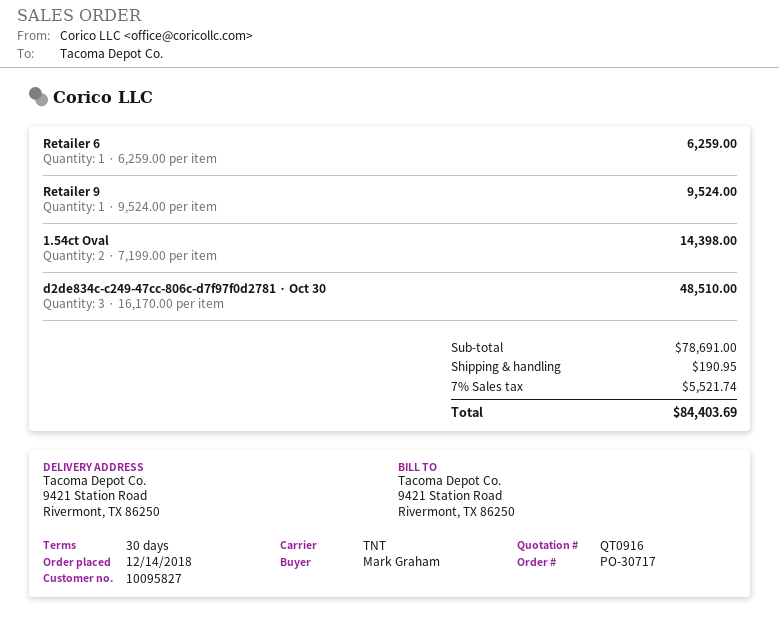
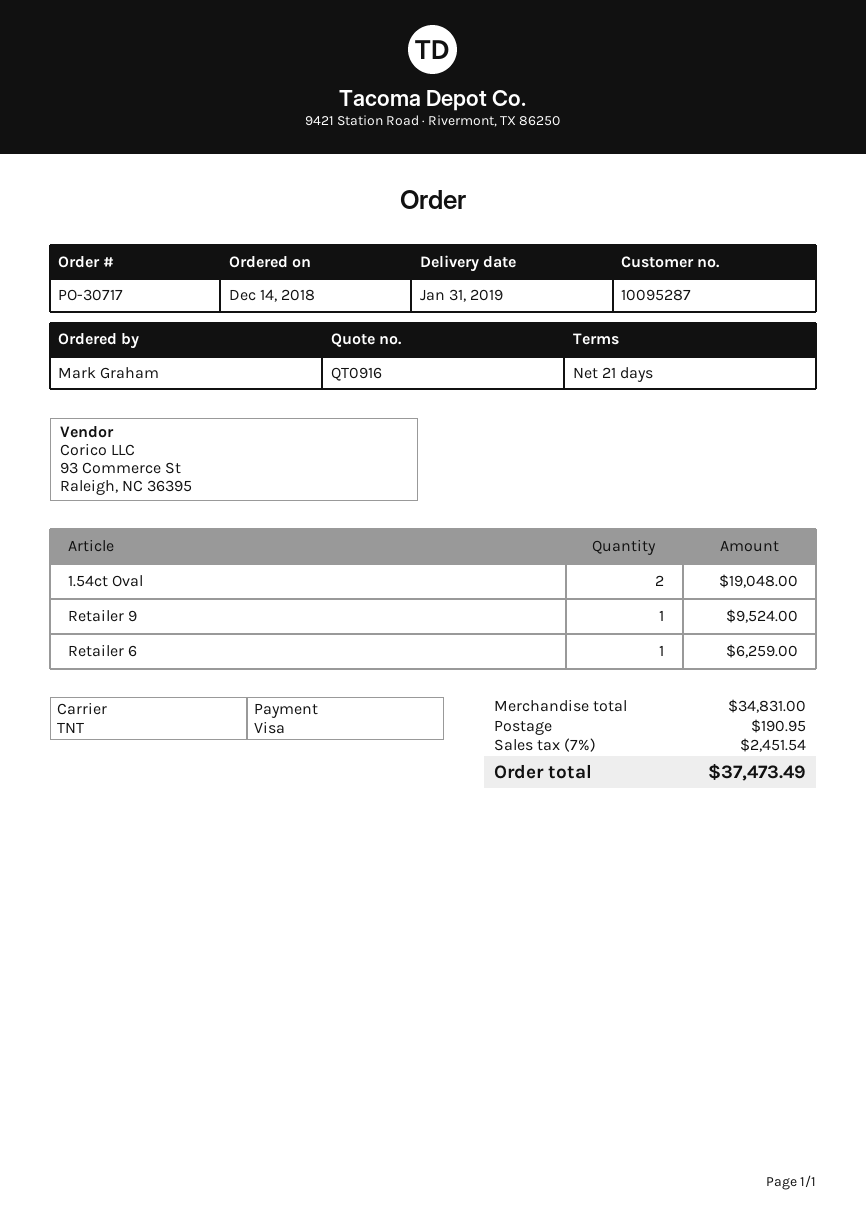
payment terms: 30 days -> 21 days
customer number: 10095827 -> 10095287
1.54ct Oval: 2 for 14398.00 -> 2 for 19048.00
d2de834c-c249-47cc-806c-d7f97f0d2781 · Oct 30: 3 for 48510.00 -> none
subtotal: 78691.00 -> 34831.00
tax: 7% = 5521.74 -> 7% = 2451.54
total: 84403.69 -> 37473.49

